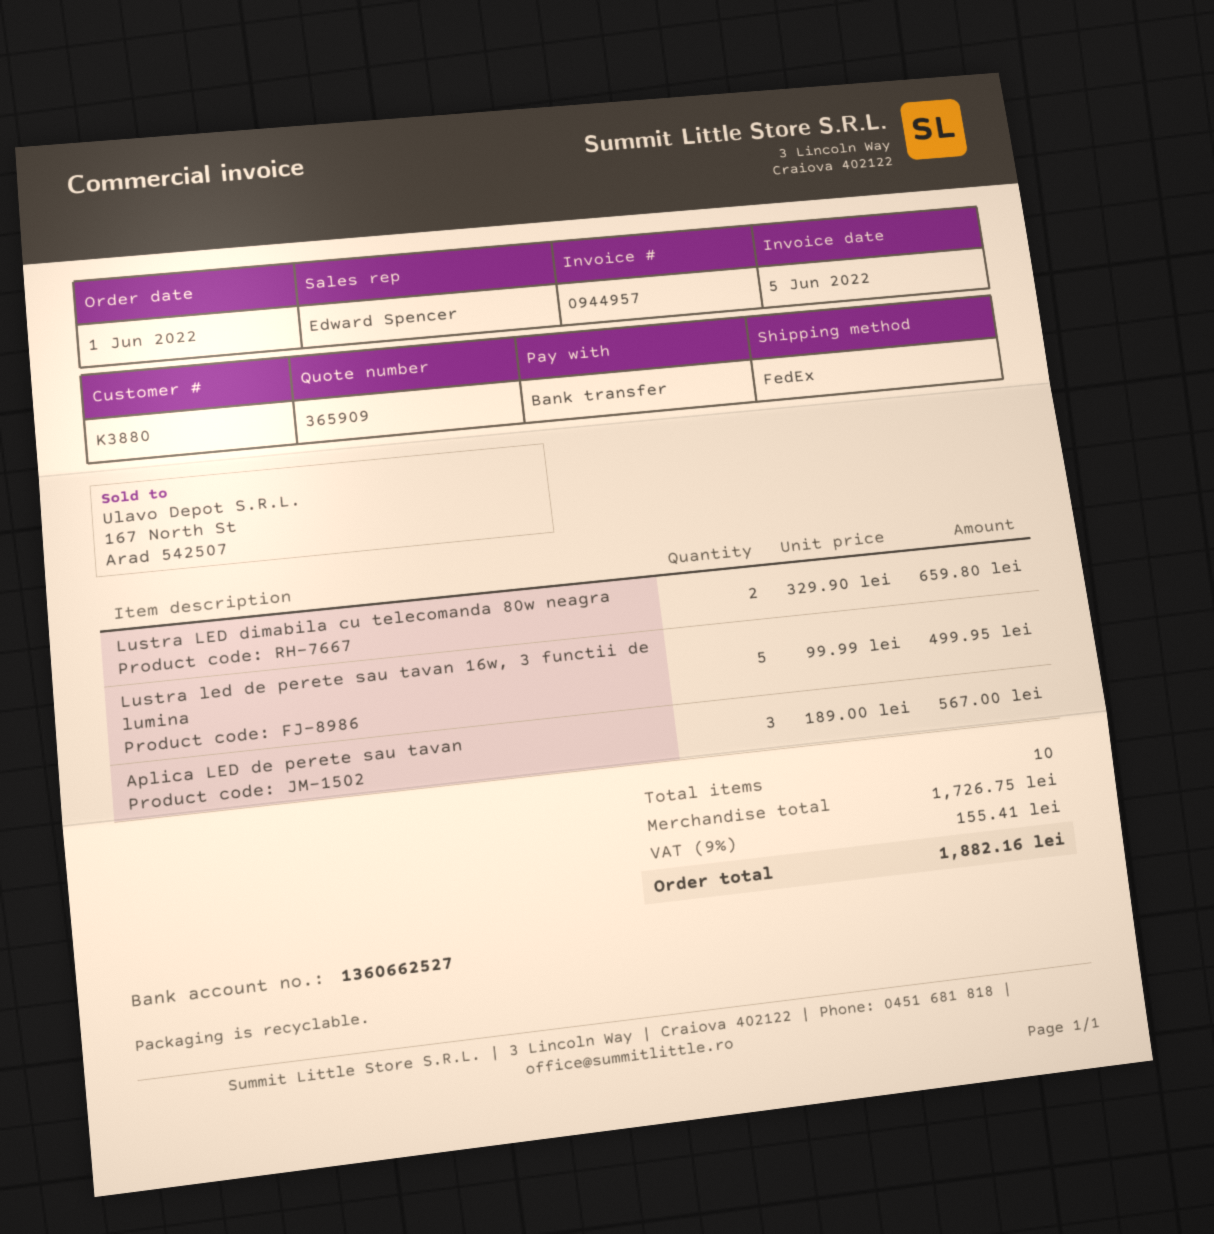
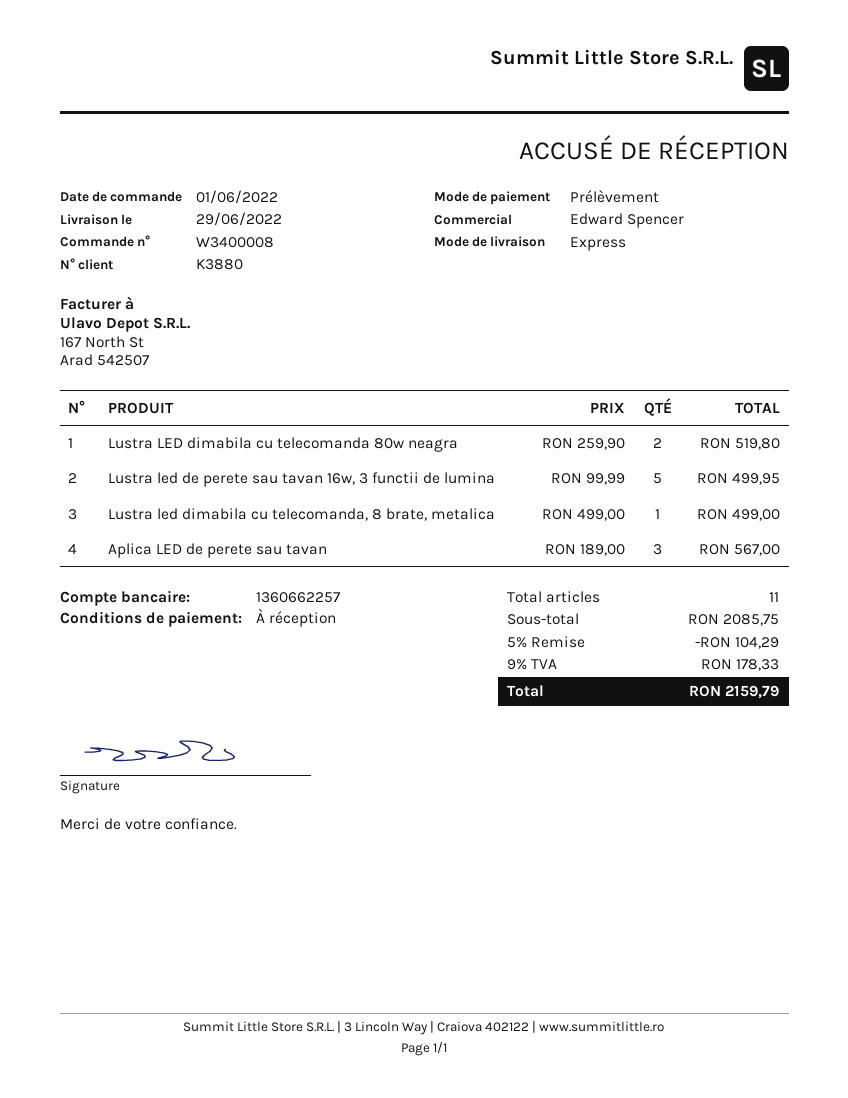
payment method: bank transfer -> direct debit
bank account: 1360662527 -> 1360662257
shipping method: FedEx -> express
Lustra LED dimabila cu telecomanda 80w neagra: 2 x 329.90 = 659.80 -> 2 x 259.90 = 519.80
Lustra led dimabila cu telecomanda, 8 brate, metalica: none -> 1 x 499.00 = 499.00
total quantity: 10 -> 11
subtotal: 1726.75 -> 2085.75
discount: none -> 5% = 104.29
tax: 9% = 155.41 -> 9% = 178.33
total: 1882.16 -> 2159.79

